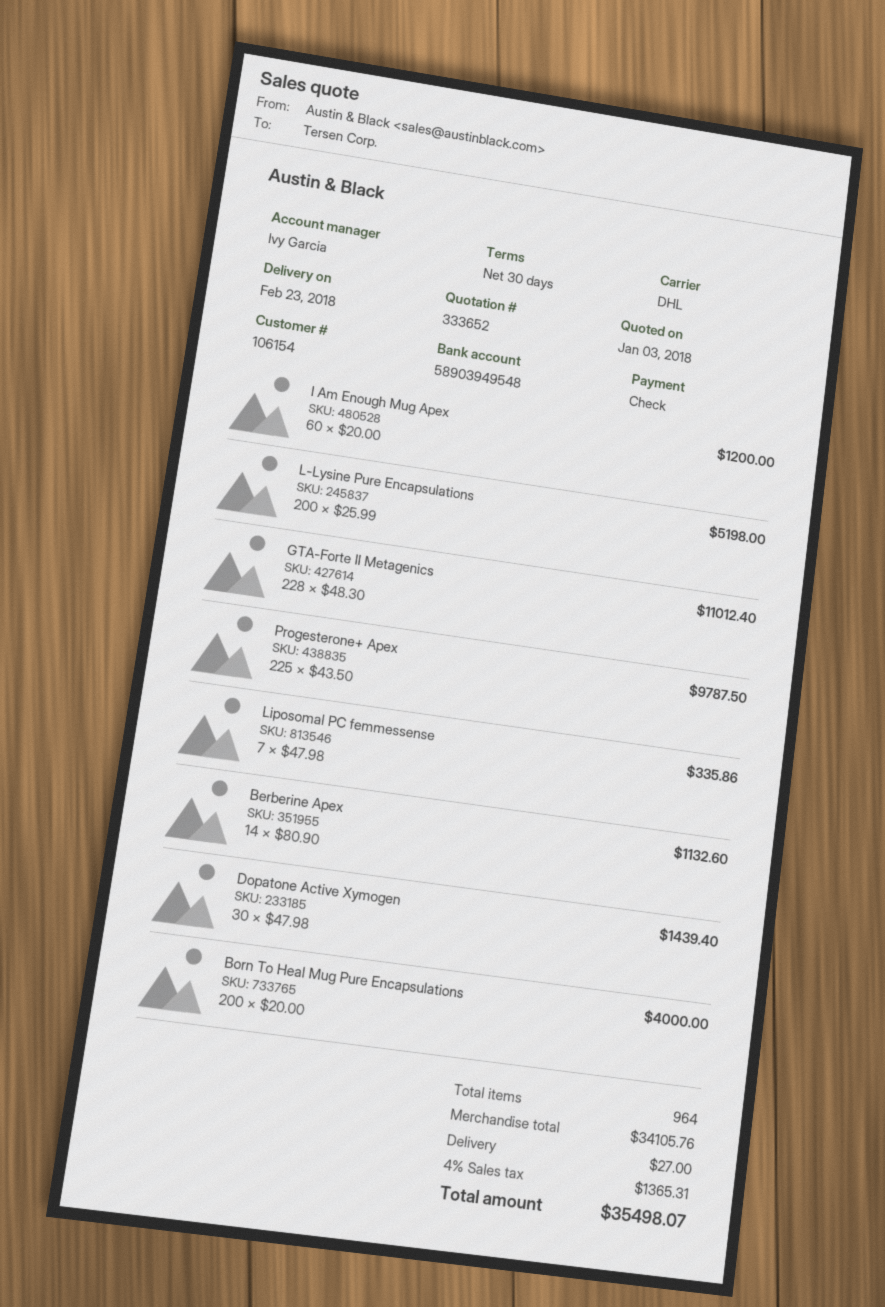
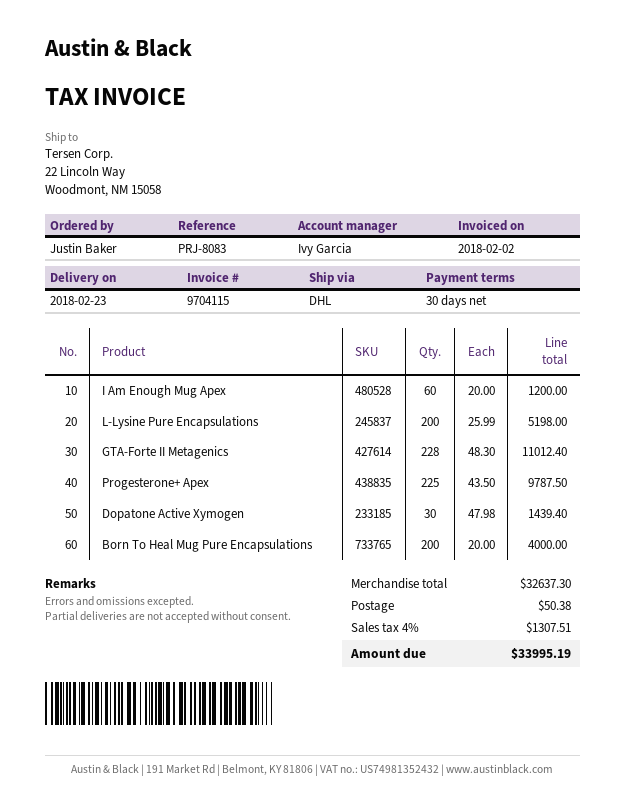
Liposomal PC femmessense: 7 x 47.98 = 335.86 -> none
Berberine Apex: 14 x 80.90 = 1132.60 -> none
subtotal: 34105.76 -> 32637.30
shipping: 27.00 -> 50.38
tax: 4% = 1365.31 -> 4% = 1307.51
total: 35498.07 -> 33995.19

